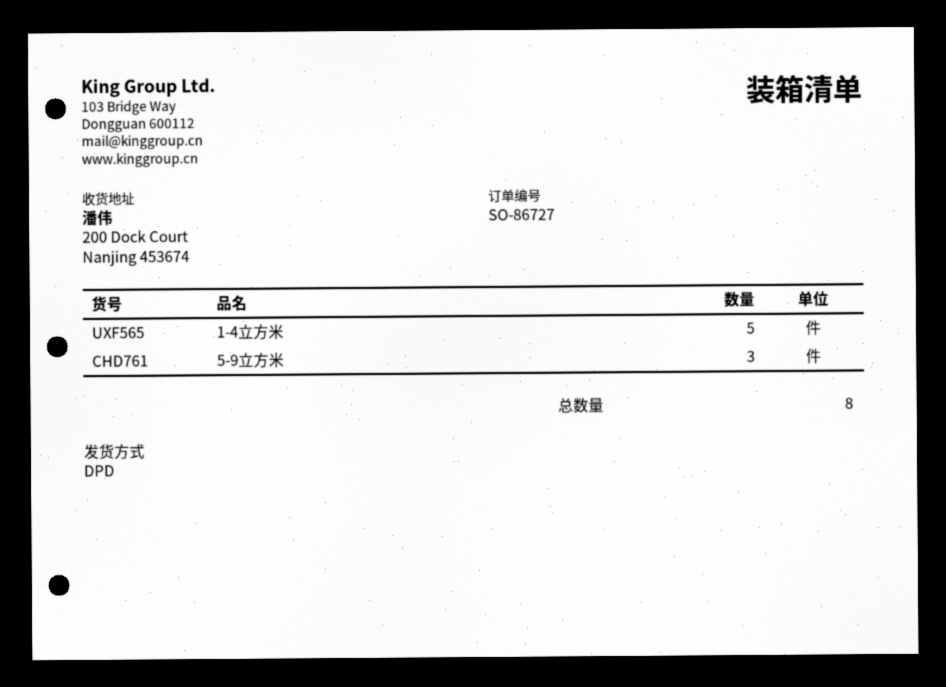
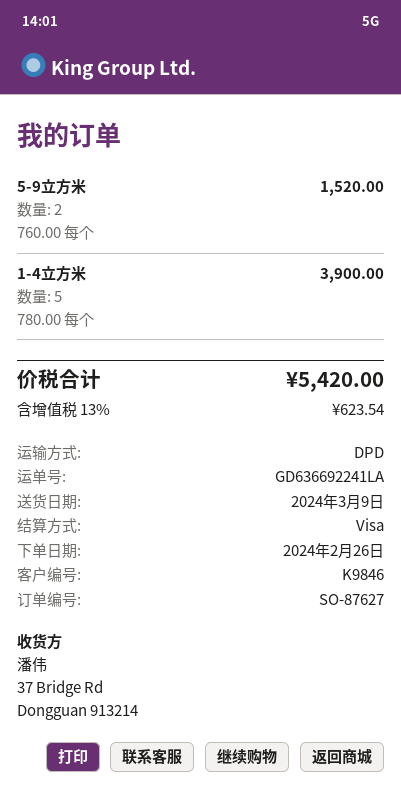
order number: SO-86727 -> SO-87627
ship to: 200 Dock Court, Nanjing 453674 -> 37 Bridge Rd, Dongguan 913214
5-9立方米: 3 -> 2

